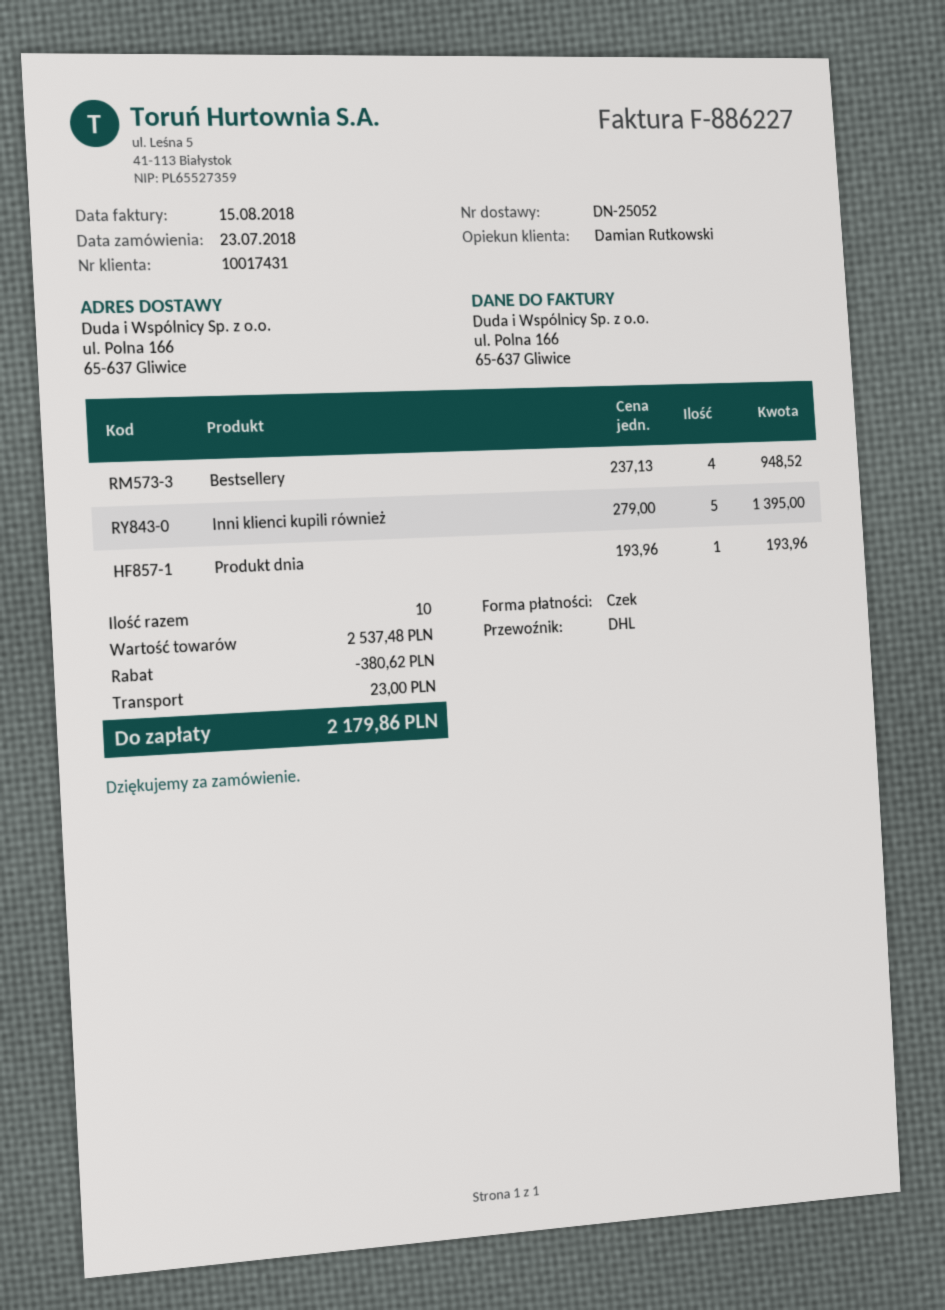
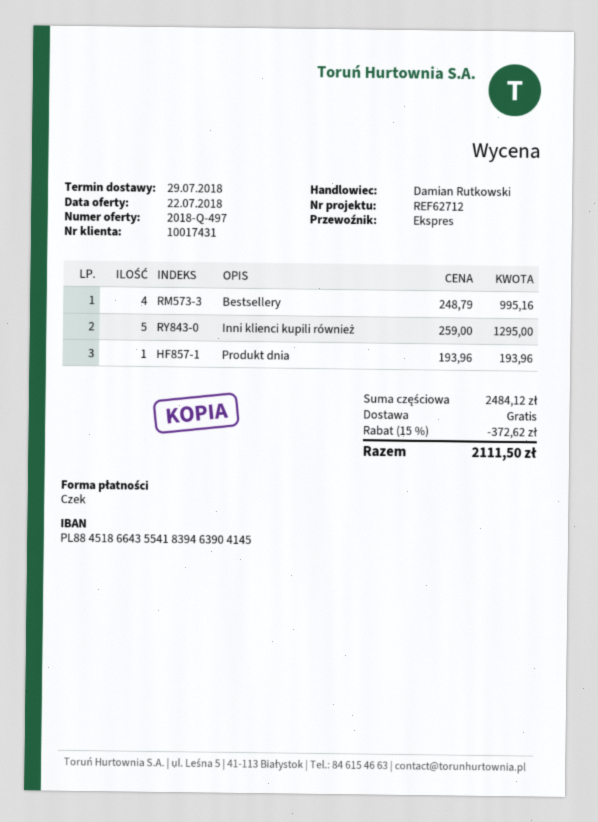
shipping method: DHL -> express
Bestsellery: 4 x 237.13 = 948.52 -> 4 x 248.79 = 995.16
Inni klienci kupili również: 5 x 279.00 = 1395.00 -> 5 x 259.00 = 1295.00
subtotal: 2537.48 -> 2484.12
discount: 380.62 -> 372.62
shipping: 23.00 -> 0.00
total: 2179.86 -> 2111.50

